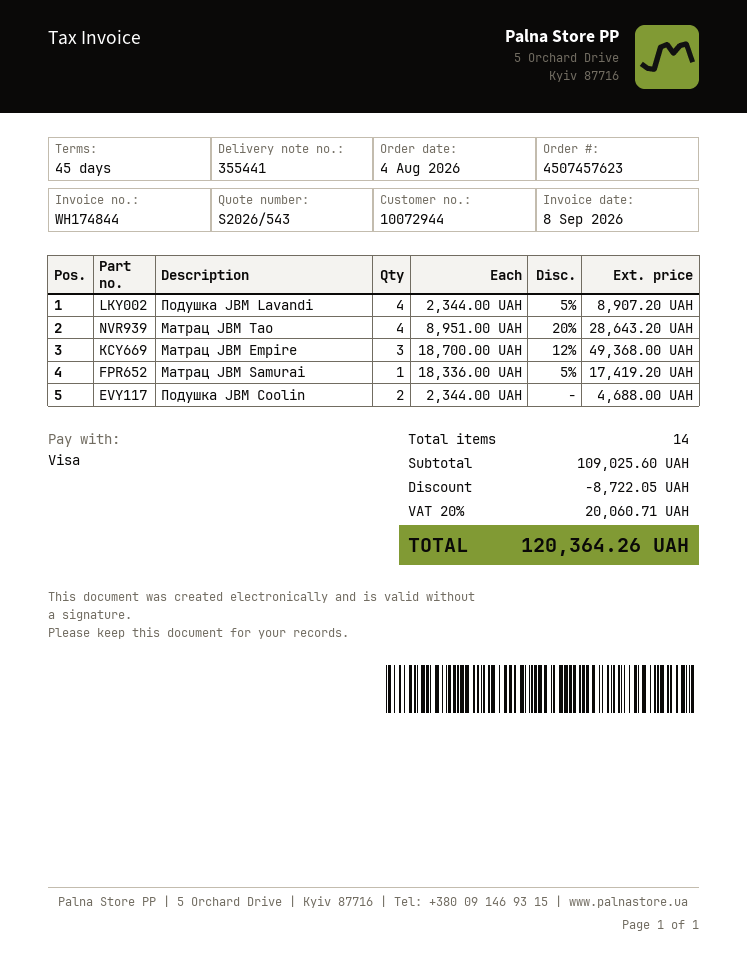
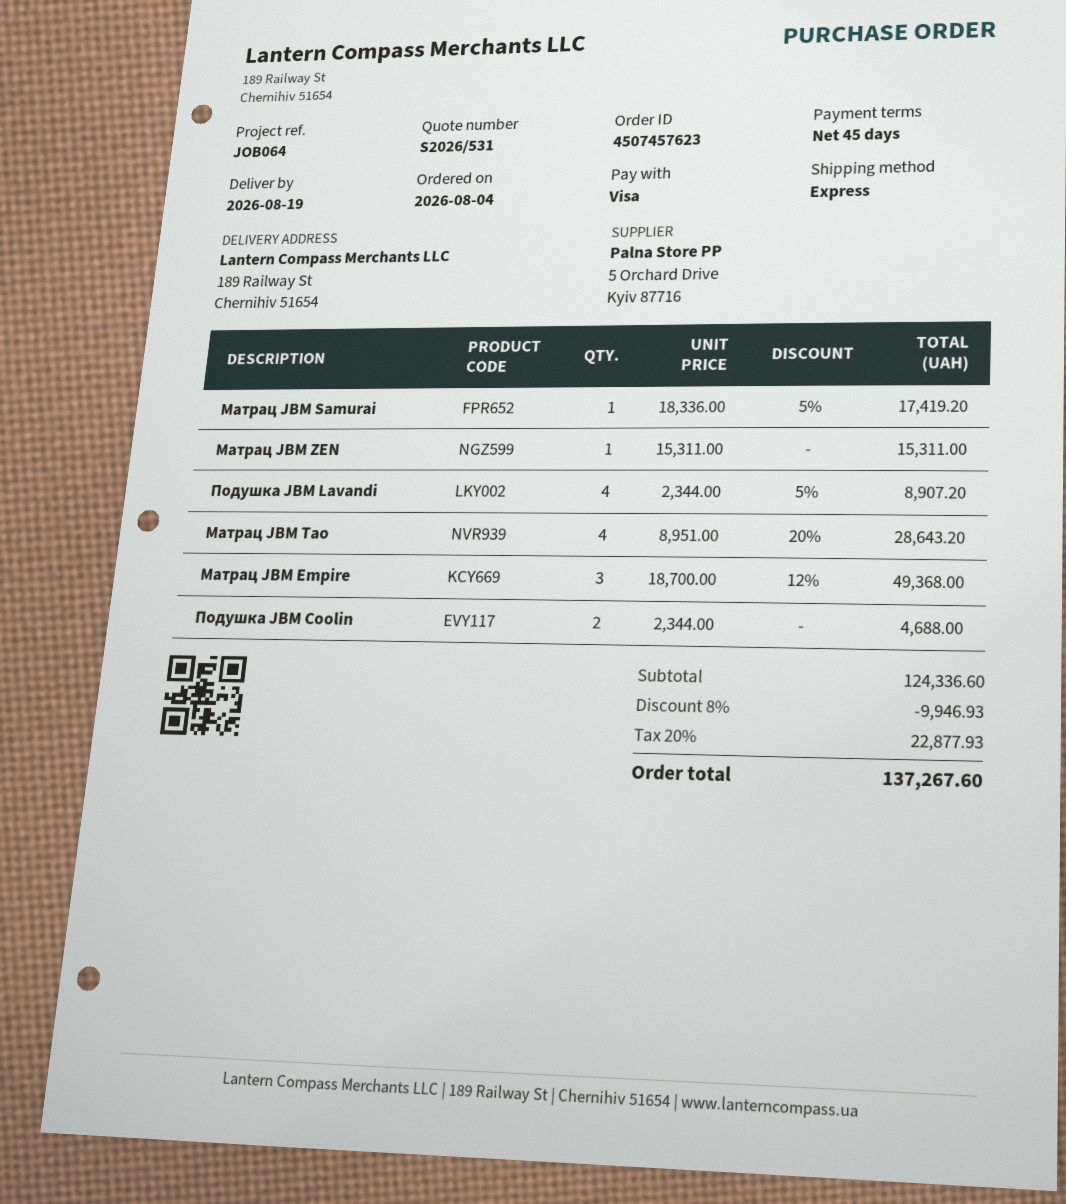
quote number: S2026/543 -> S2026/531
Матрац JBM ZEN: none -> 1 x 15311.00 = 15311.00
subtotal: 109025.60 -> 124336.60
discount: 8722.05 -> 9946.93
tax: 20% = 20060.71 -> 20% = 22877.93
total: 120364.26 -> 137267.60

